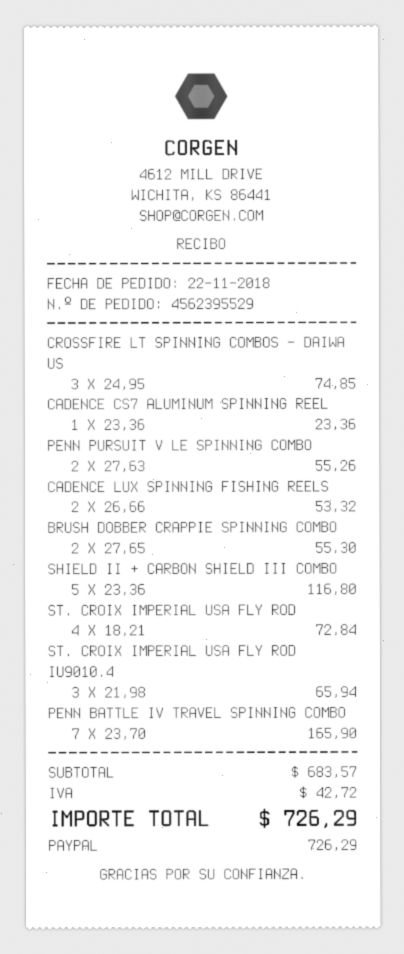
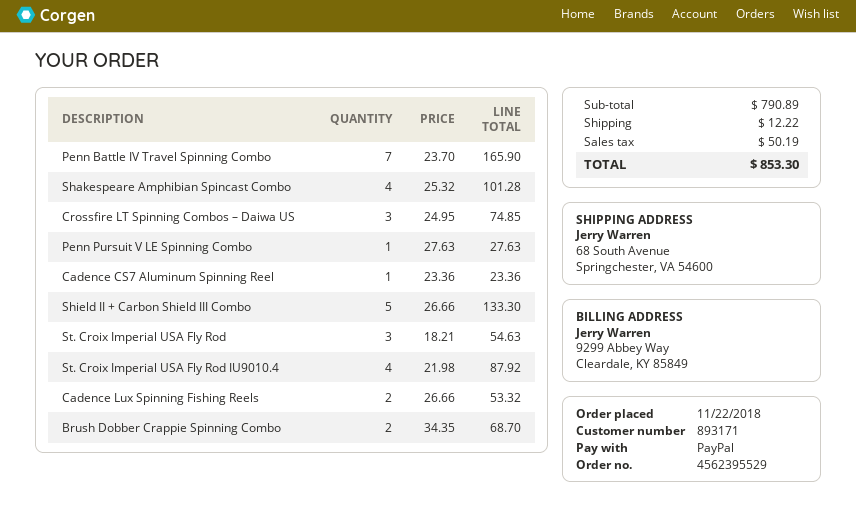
PENN PURSUIT V LE SPINNING COMBO: 2 x 27.63 = 55.26 -> 1 x 27.63 = 27.63
BRUSH DOBBER CRAPPIE SPINNING COMBO: 2 x 27.65 = 55.30 -> 2 x 34.35 = 68.70
SHIELD II + CARBON SHIELD III COMBO: 5 x 23.36 = 116.80 -> 5 x 26.66 = 133.30
ST. CROIX IMPERIAL USA FLY ROD: 4 x 18.21 = 72.84 -> 3 x 18.21 = 54.63
ST. CROIX IMPERIAL USA FLY ROD IU9010.4: 3 x 21.98 = 65.94 -> 4 x 21.98 = 87.92
Shakespeare Amphibian Spincast Combo: none -> 4 x 25.32 = 101.28
subtotal: 683.57 -> 790.89
shipping: none -> 12.22
tax: 42.72 -> 50.19
total: 726.29 -> 853.30

